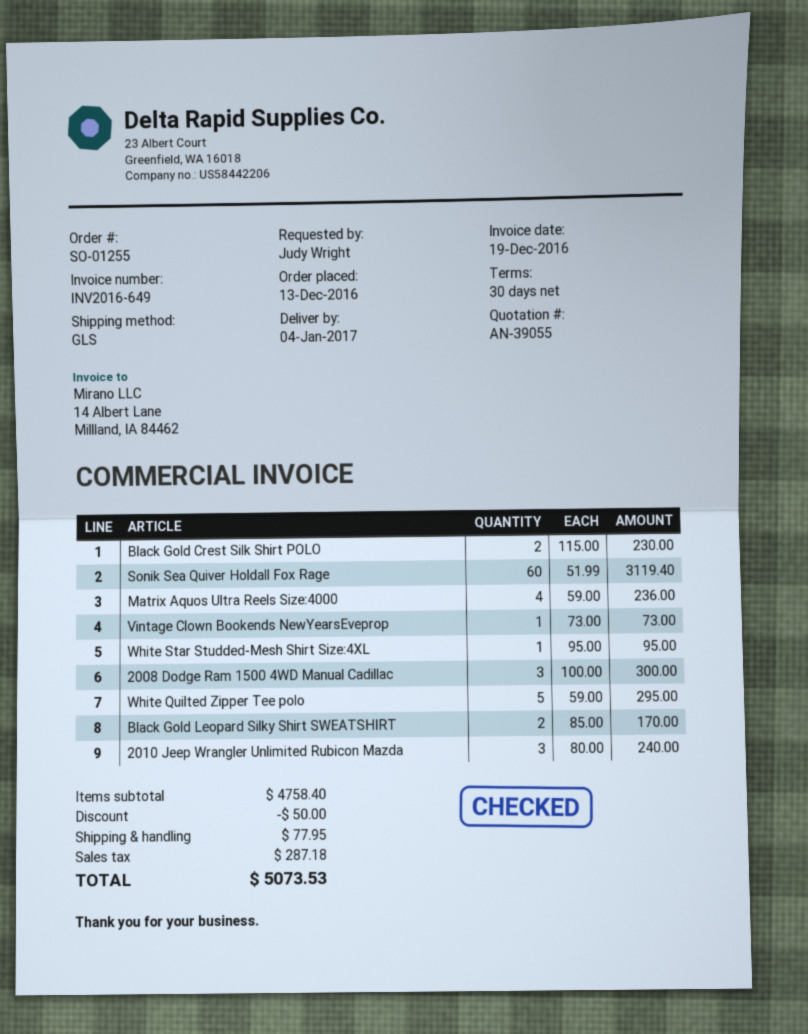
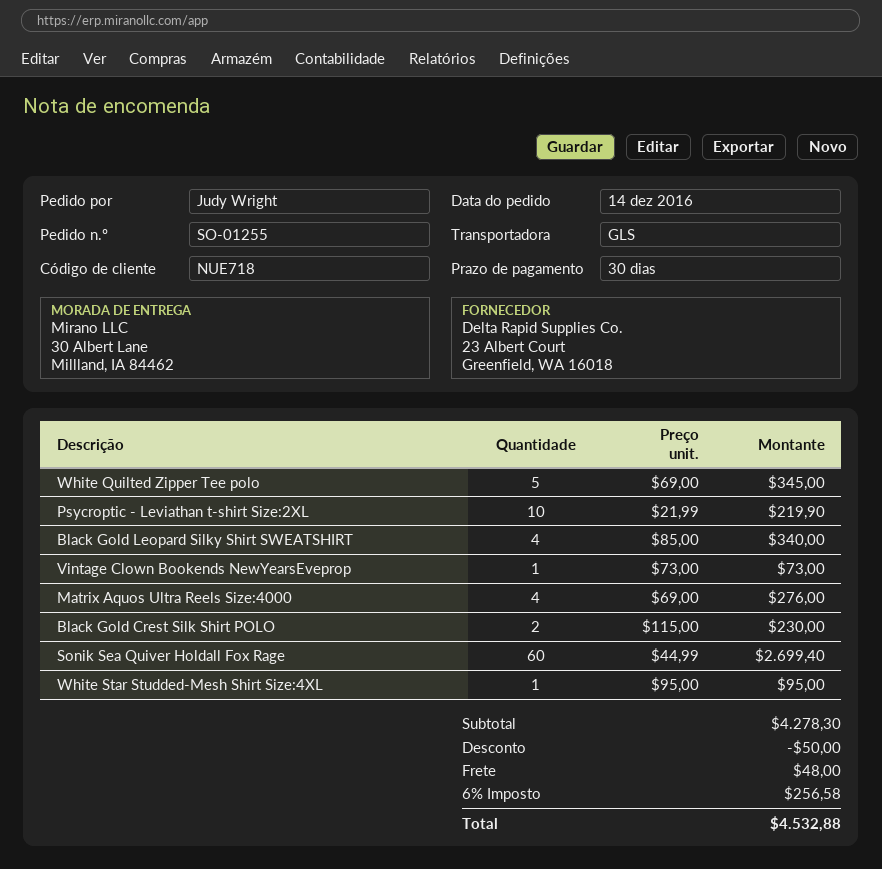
order date: 2016-12-13 -> 2016-12-14
Sonik Sea Quiver Holdall Fox Rage: 60 x 51.99 = 3119.40 -> 60 x 44.99 = 2699.40
Matrix Aquos Ultra Reels Size:4000: 4 x 59.00 = 236.00 -> 4 x 69.00 = 276.00
2008 Dodge Ram 1500 4WD Manual Cadillac: 3 x 100.00 = 300.00 -> none
White Quilted Zipper Tee polo: 5 x 59.00 = 295.00 -> 5 x 69.00 = 345.00
Black Gold Leopard Silky Shirt SWEATSHIRT: 2 x 85.00 = 170.00 -> 4 x 85.00 = 340.00
2010 Jeep Wrangler Unlimited Rubicon Mazda: 3 x 80.00 = 240.00 -> none
Psycroptic - Leviathan t-shirt Size:2XL: none -> 10 x 21.99 = 219.90
subtotal: 4758.40 -> 4278.30
shipping: 77.95 -> 48.00
tax: 287.18 -> 256.58
total: 5073.53 -> 4532.88

